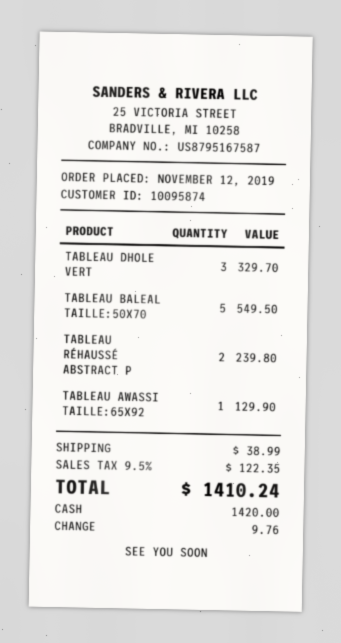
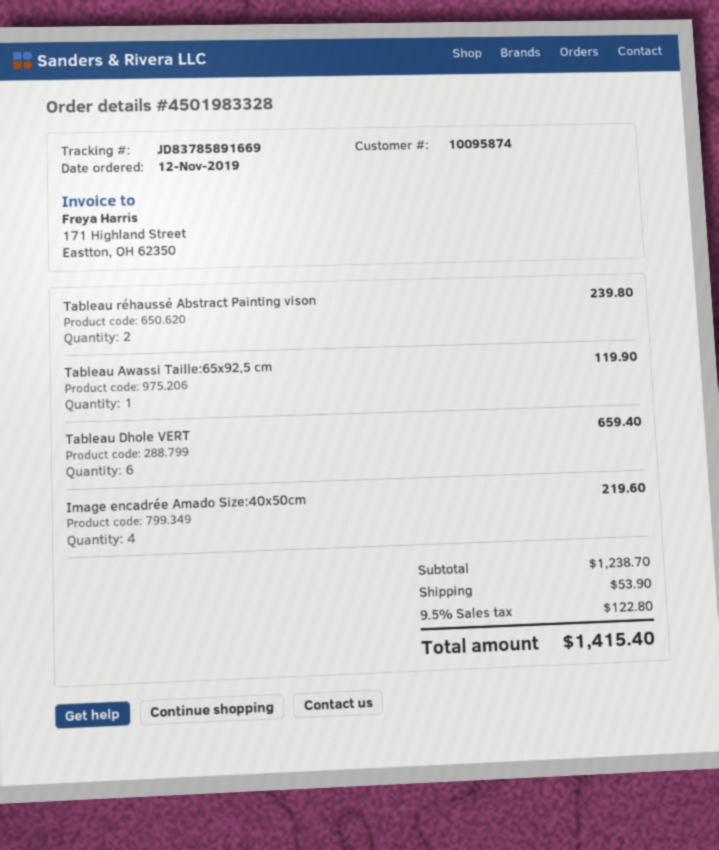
TABLEAU DHOLE VERT: 3 for 329.70 -> 6 for 659.40
TABLEAU BALEAL TAILLE:50X70: 5 for 549.50 -> none
TABLEAU AWASSI TAILLE:65X92: 1 for 129.90 -> 1 for 119.90
Image encadrée Amado Size:40x50cm: none -> 4 for 219.60
shipping: 38.99 -> 53.90
tax: 9.5% = 122.35 -> 9.5% = 122.80
total: 1410.24 -> 1415.40

